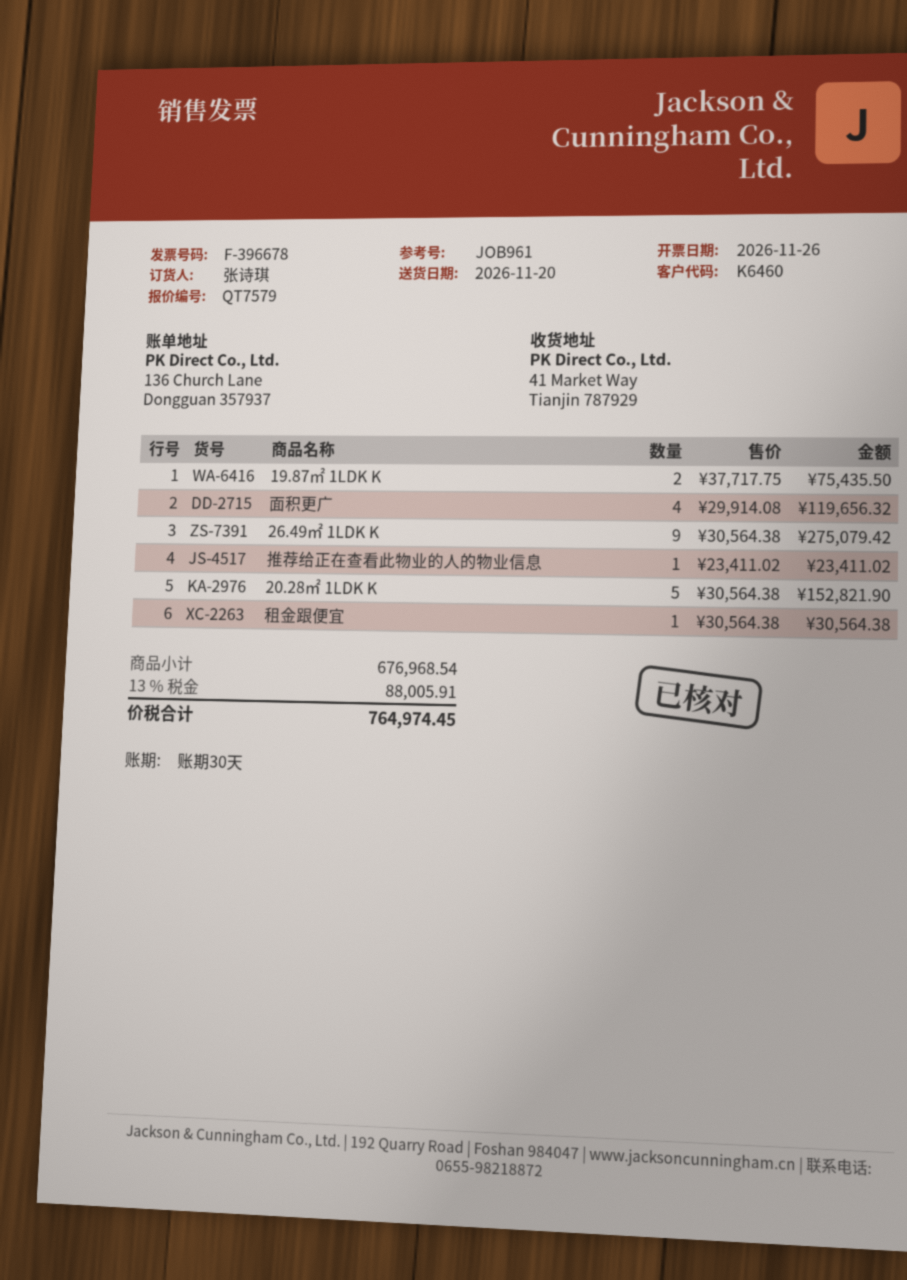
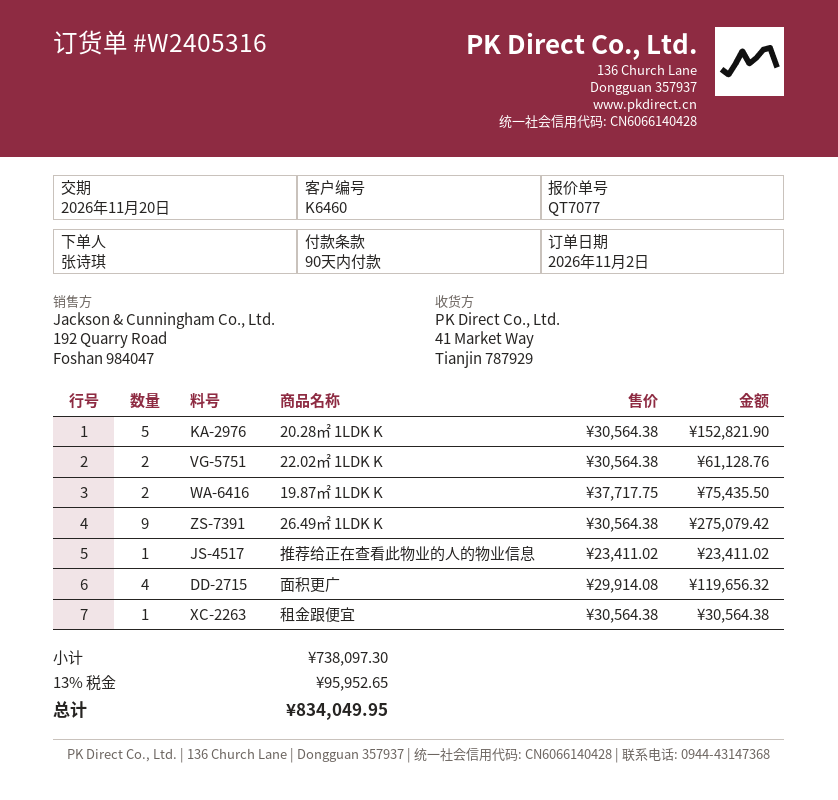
quote number: QT7579 -> QT7077
payment terms: 30 days -> 90 days
22.02㎡ 1LDK K: none -> 2 x 30564.38 = 61128.76
subtotal: 676968.54 -> 738097.30
tax: 13% = 88005.91 -> 13% = 95952.65
total: 764974.45 -> 834049.95

